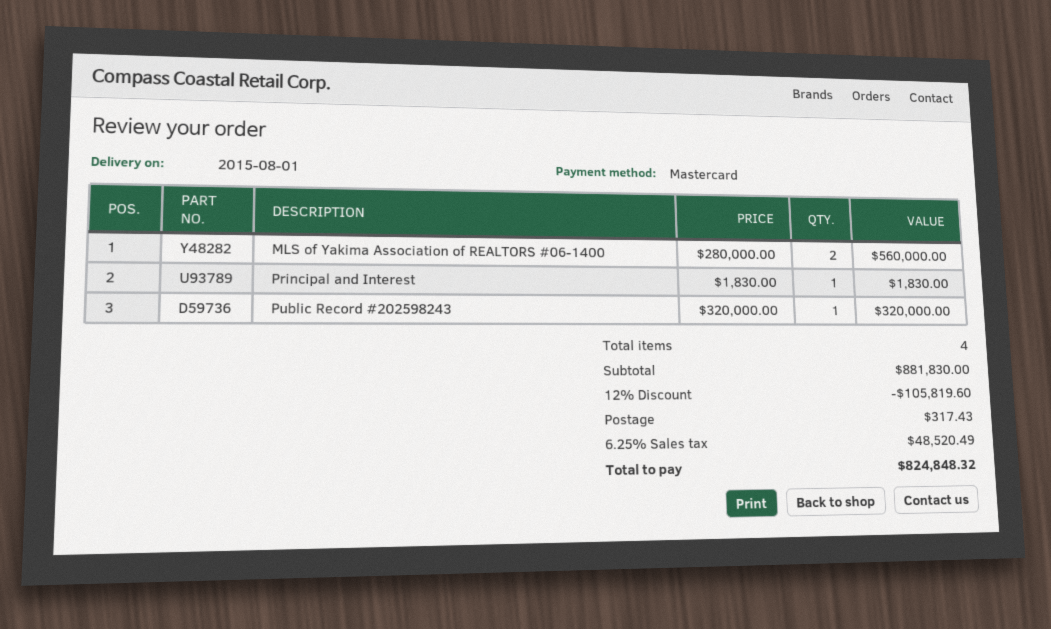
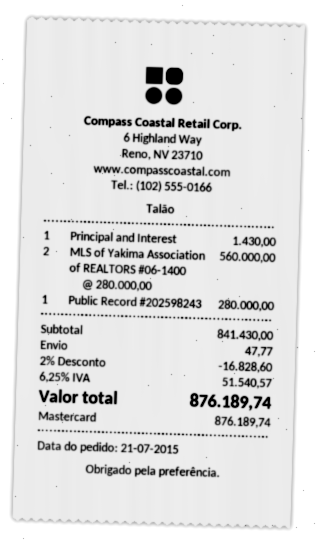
Principal and Interest: 1 x 1830.00 = 1830.00 -> 1 x 1430.00 = 1430.00
Public Record #202598243: 1 x 320000.00 = 320000.00 -> 1 x 280000.00 = 280000.00
subtotal: 881830.00 -> 841430.00
discount: 12% = 105819.60 -> 2% = 16828.60
shipping: 317.43 -> 47.77
tax: 6.25% = 48520.49 -> 6.25% = 51540.57
total: 824848.32 -> 876189.74

